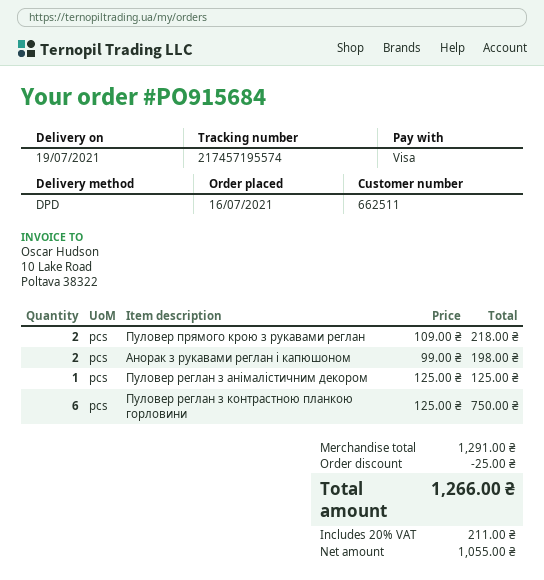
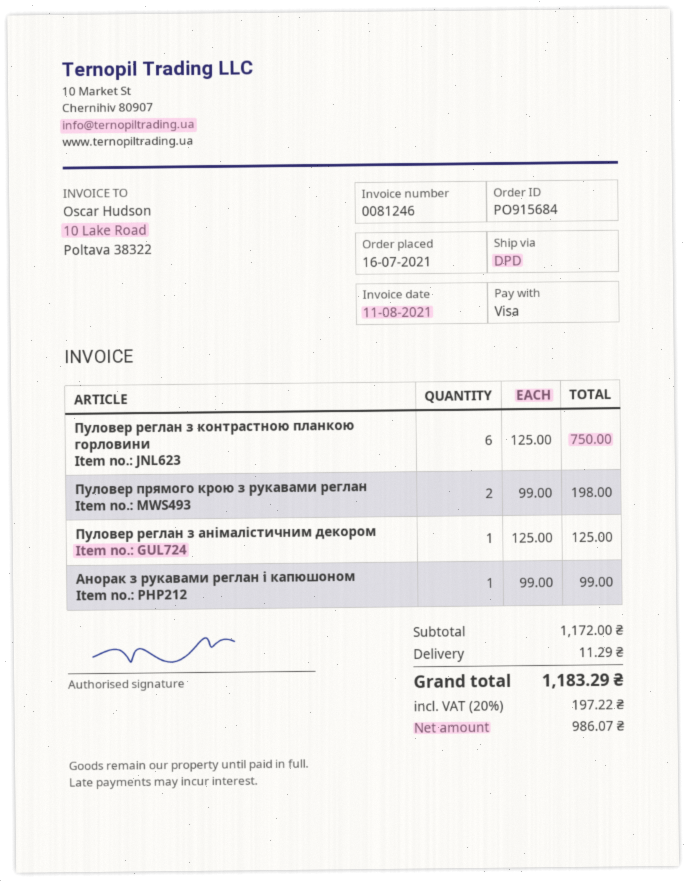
Пуловер прямого крою з рукавами реглан: 2 x 109.00 = 218.00 -> 2 x 99.00 = 198.00
Анорак з рукавами реглан і капюшоном: 2 x 99.00 = 198.00 -> 1 x 99.00 = 99.00
subtotal: 1291.00 -> 1172.00
discount: 25.00 -> none
shipping: none -> 11.29
net: 1055.00 -> 986.07
tax: 20% = 211.00 -> 20% = 197.22
total: 1266.00 -> 1183.29

